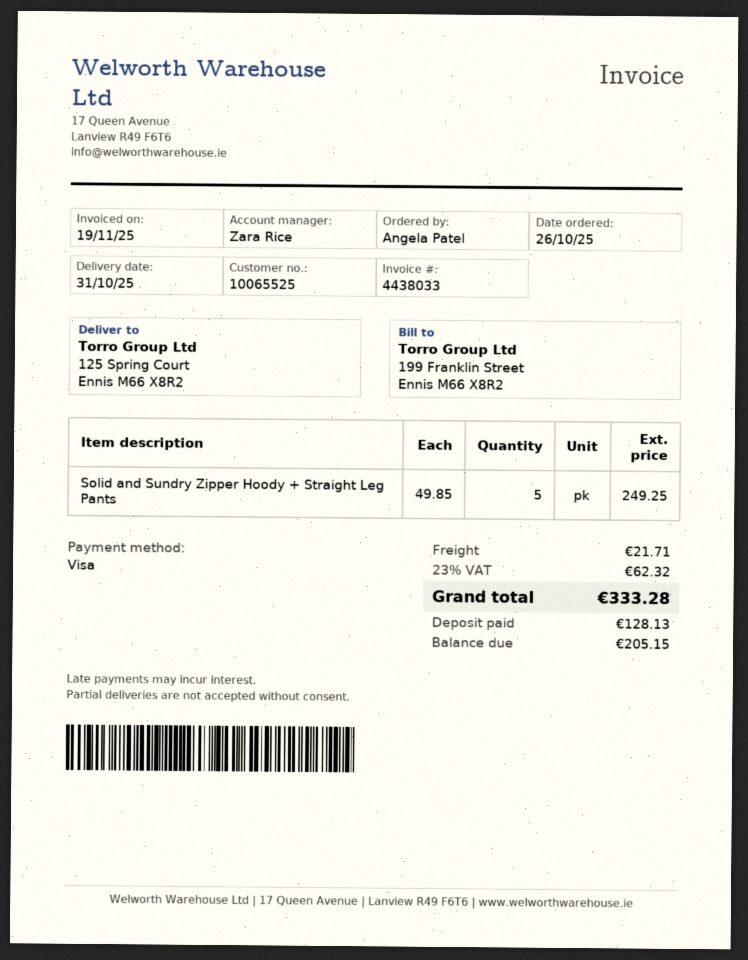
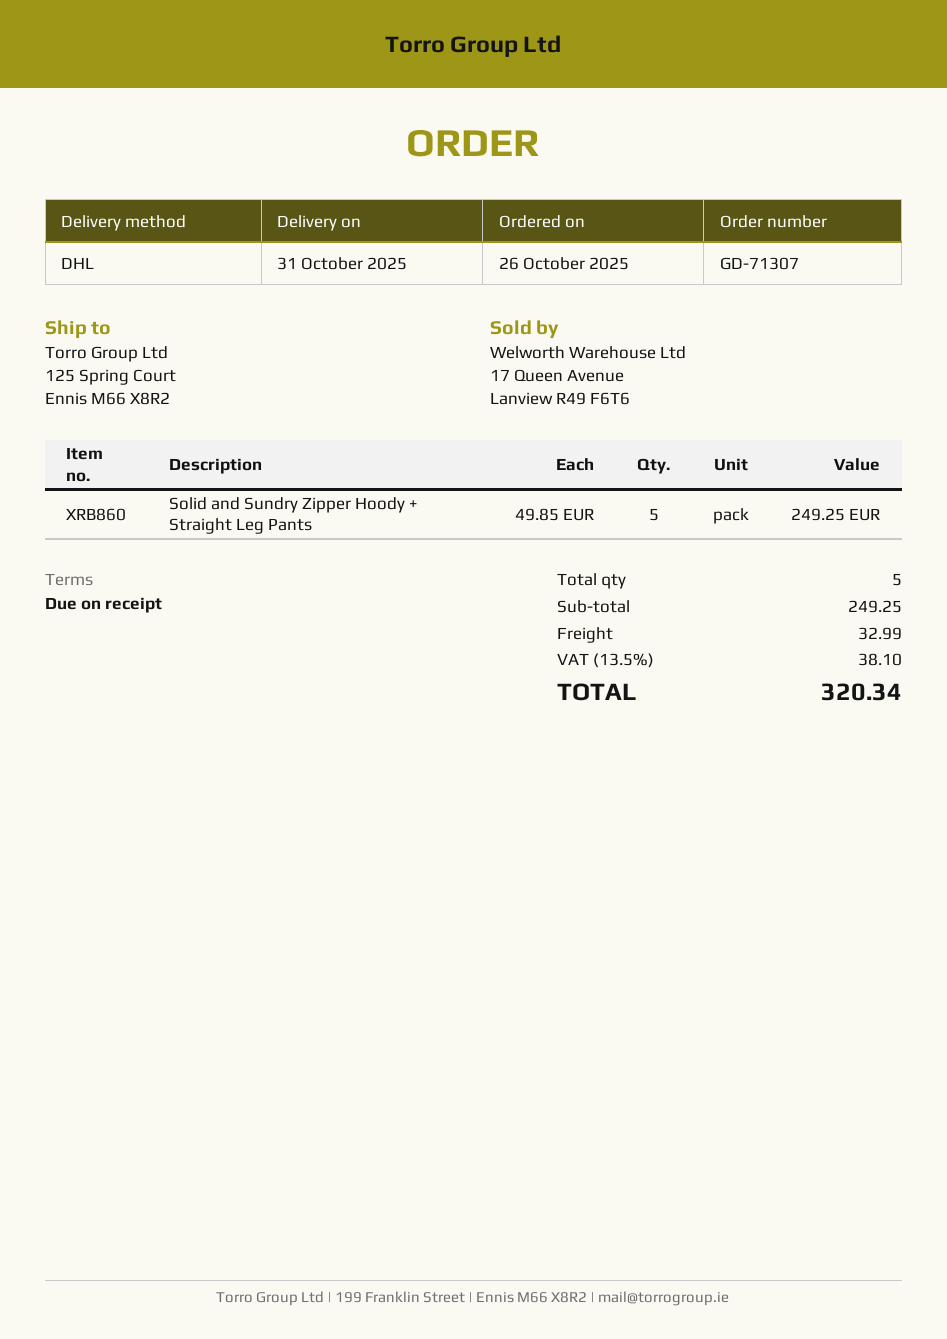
shipping: 21.71 -> 32.99
tax: 23% = 62.32 -> 13.5% = 38.10
total: 333.28 -> 320.34

